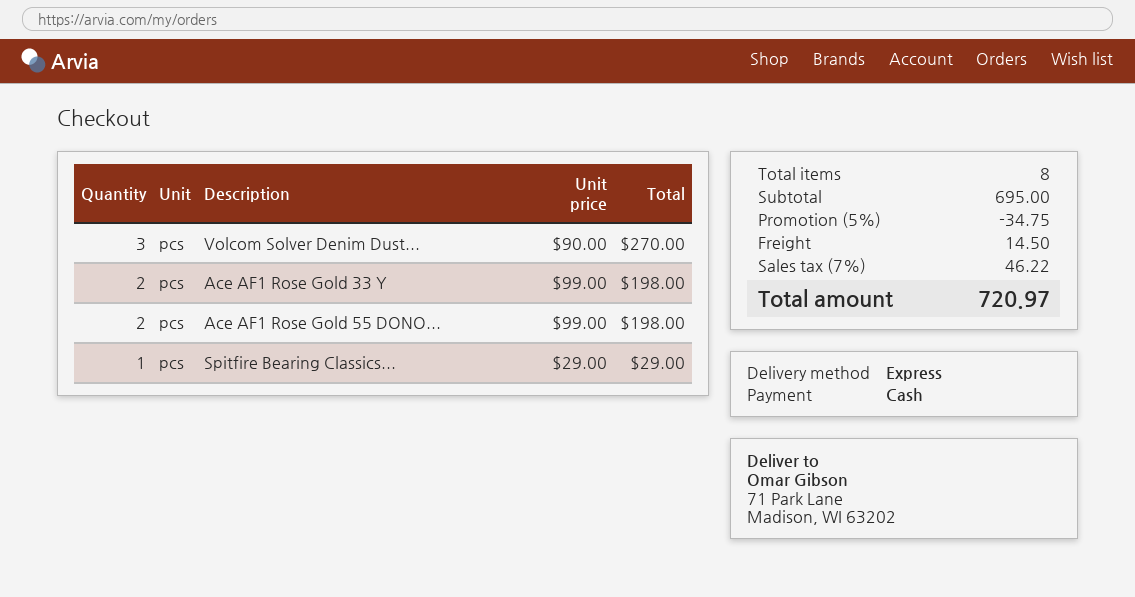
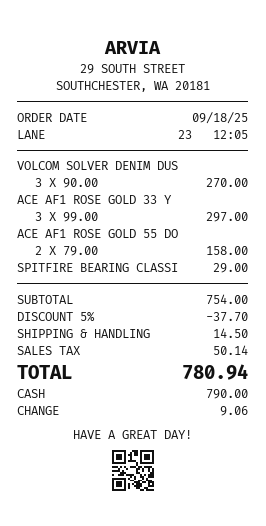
Ace AF1 Rose Gold 33 Y: 2 x 99.00 = 198.00 -> 3 x 99.00 = 297.00
Ace AF1 Rose Gold 55 DONO...: 2 x 99.00 = 198.00 -> 2 x 79.00 = 158.00
subtotal: 695.00 -> 754.00
discount: 5% = 34.75 -> 5% = 37.70
tax: 46.22 -> 50.14
total: 720.97 -> 780.94

